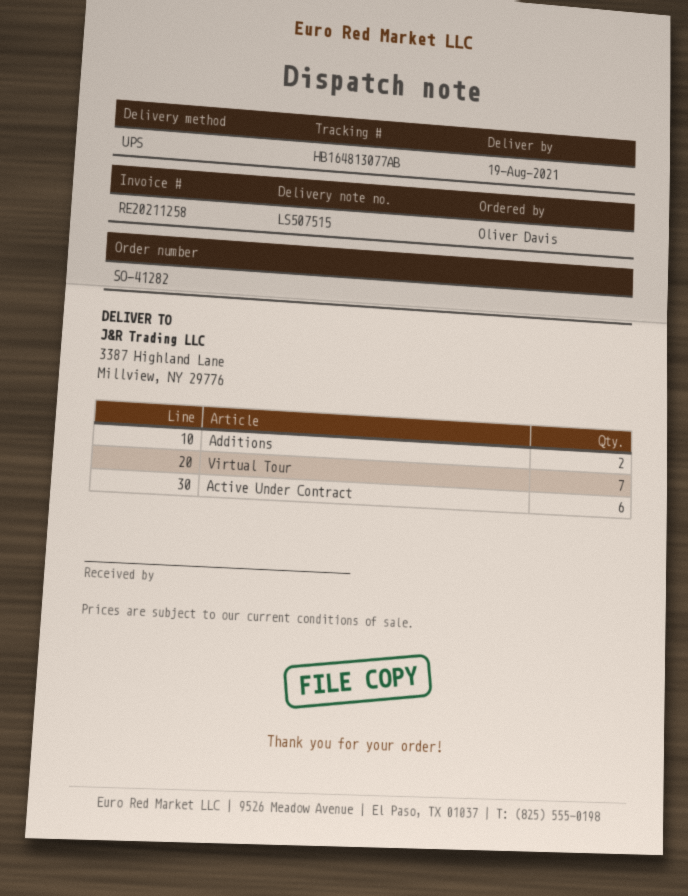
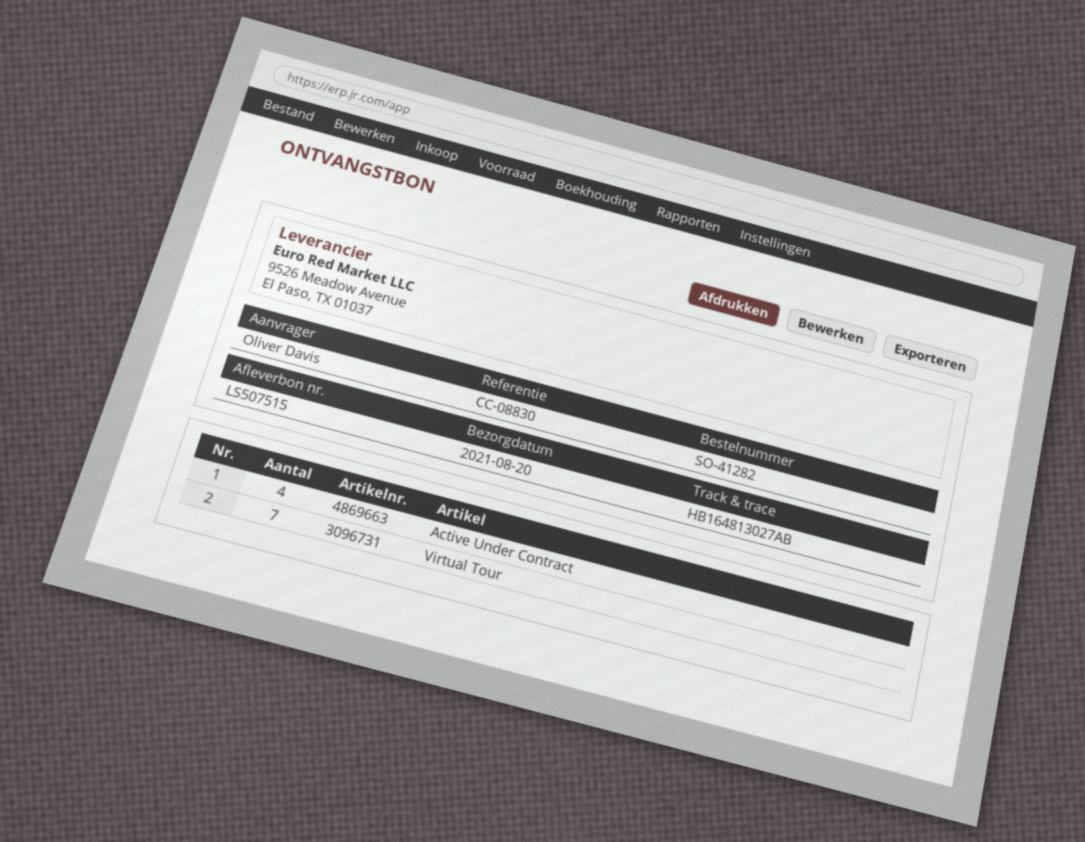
delivery date: 2021-08-19 -> 2021-08-20
tracking number: HB164813077AB -> HB164813027AB
Additions: 2 -> none
Active Under Contract: 6 -> 4

